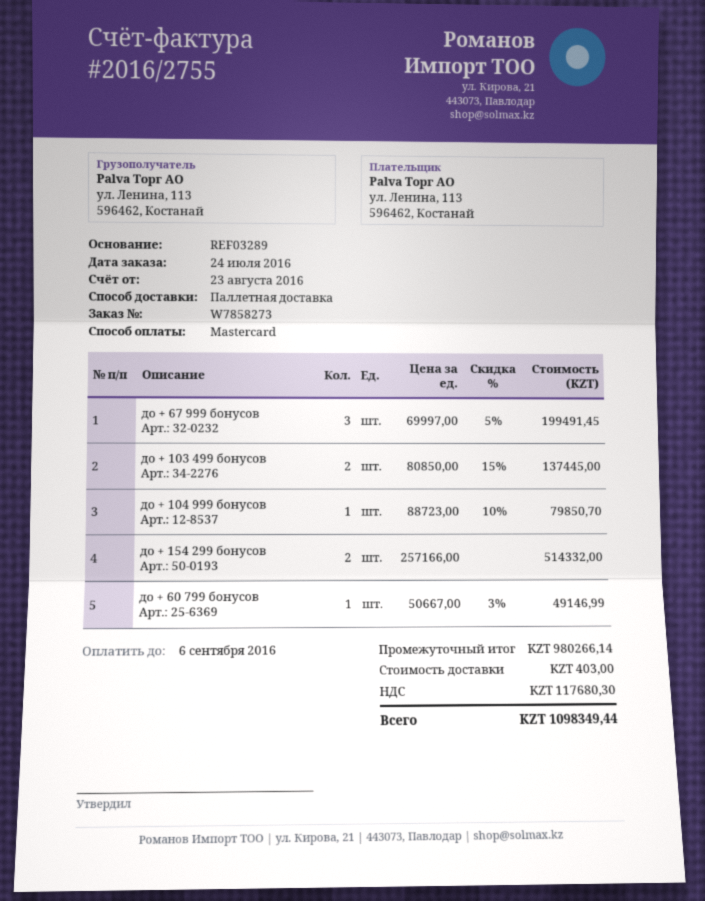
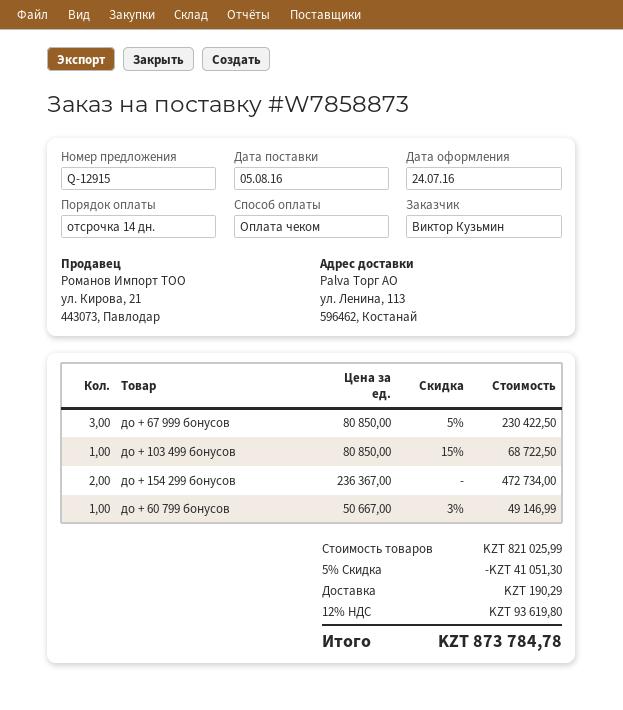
order number: W7858273 -> W7858873
payment method: Mastercard -> cheque
до + 67 999 бонусов: 3 x 69997.00 - 5% = 199491.45 -> 3 x 80850.00 - 5% = 230422.50
до + 103 499 бонусов: 2 x 80850.00 - 15% = 137445.00 -> 1 x 80850.00 - 15% = 68722.50
до + 104 999 бонусов: 1 x 88723.00 - 10% = 79850.70 -> none
до + 154 299 бонусов: 2 x 257166.00 = 514332.00 -> 2 x 236367.00 = 472734.00
subtotal: 980266.14 -> 821025.99
discount: none -> 5% = 41051.30
shipping: 403.00 -> 190.29
tax: 117680.30 -> 93619.80
total: 1098349.44 -> 873784.78

